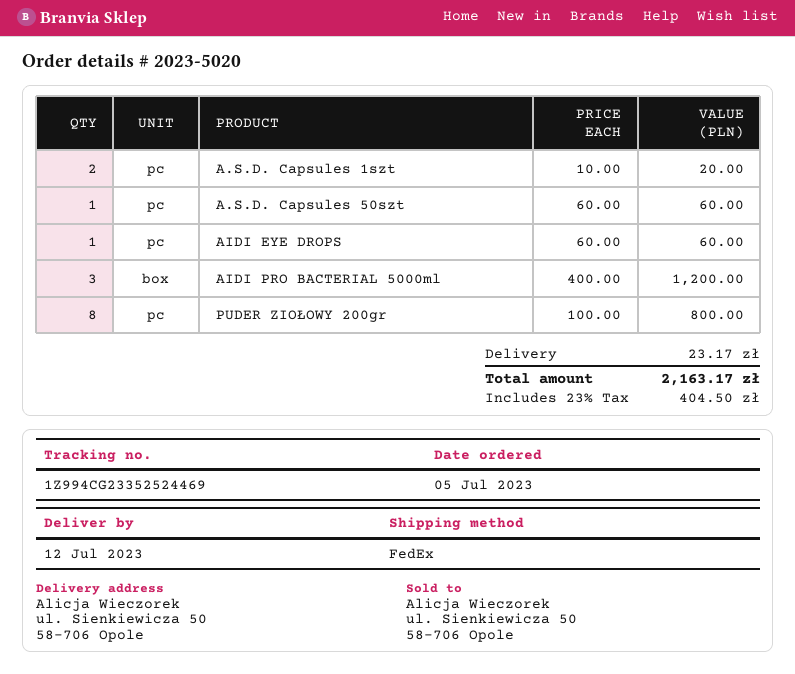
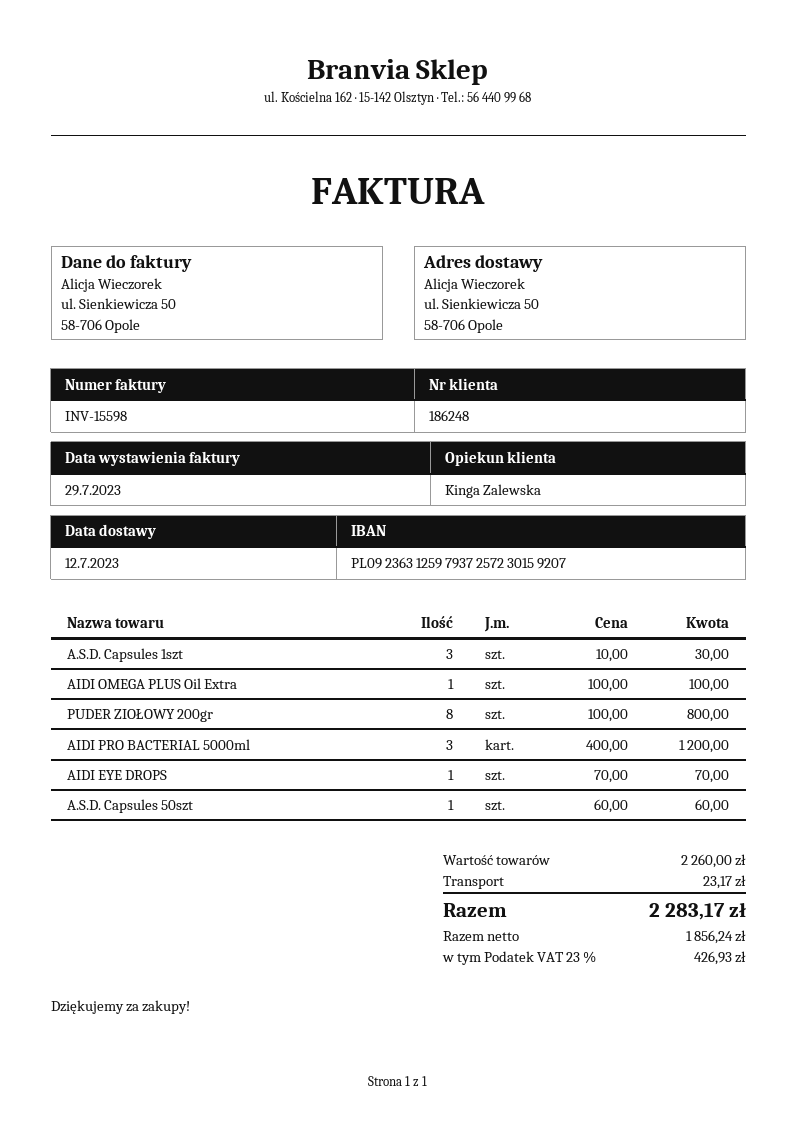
A.S.D. Capsules 1szt: 2 x 10.00 = 20.00 -> 3 x 10.00 = 30.00
AIDI EYE DROPS: 1 x 60.00 = 60.00 -> 1 x 70.00 = 70.00
AIDI OMEGA PLUS Oil Extra: none -> 1 x 100.00 = 100.00
tax: 23% = 404.50 -> 23% = 426.93
total: 2163.17 -> 2283.17

